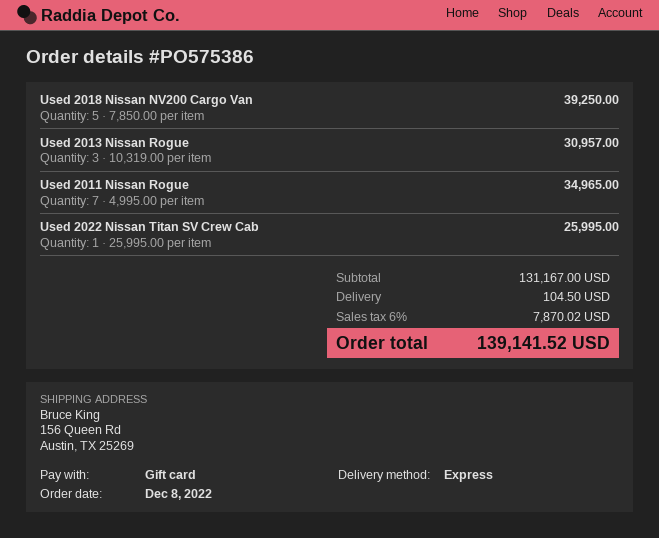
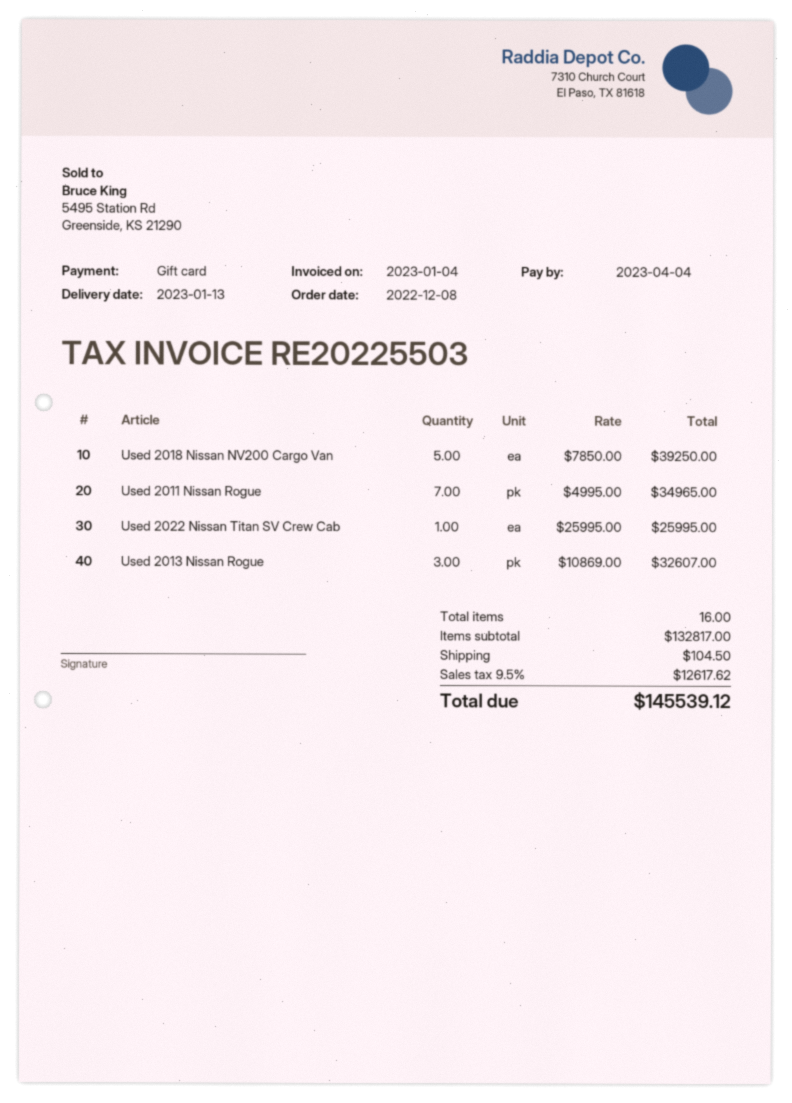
Used 2013 Nissan Rogue: 3 x 10319.00 = 30957.00 -> 3 x 10869.00 = 32607.00
subtotal: 131167.00 -> 132817.00
tax: 6% = 7870.02 -> 9.5% = 12617.62
total: 139141.52 -> 145539.12

